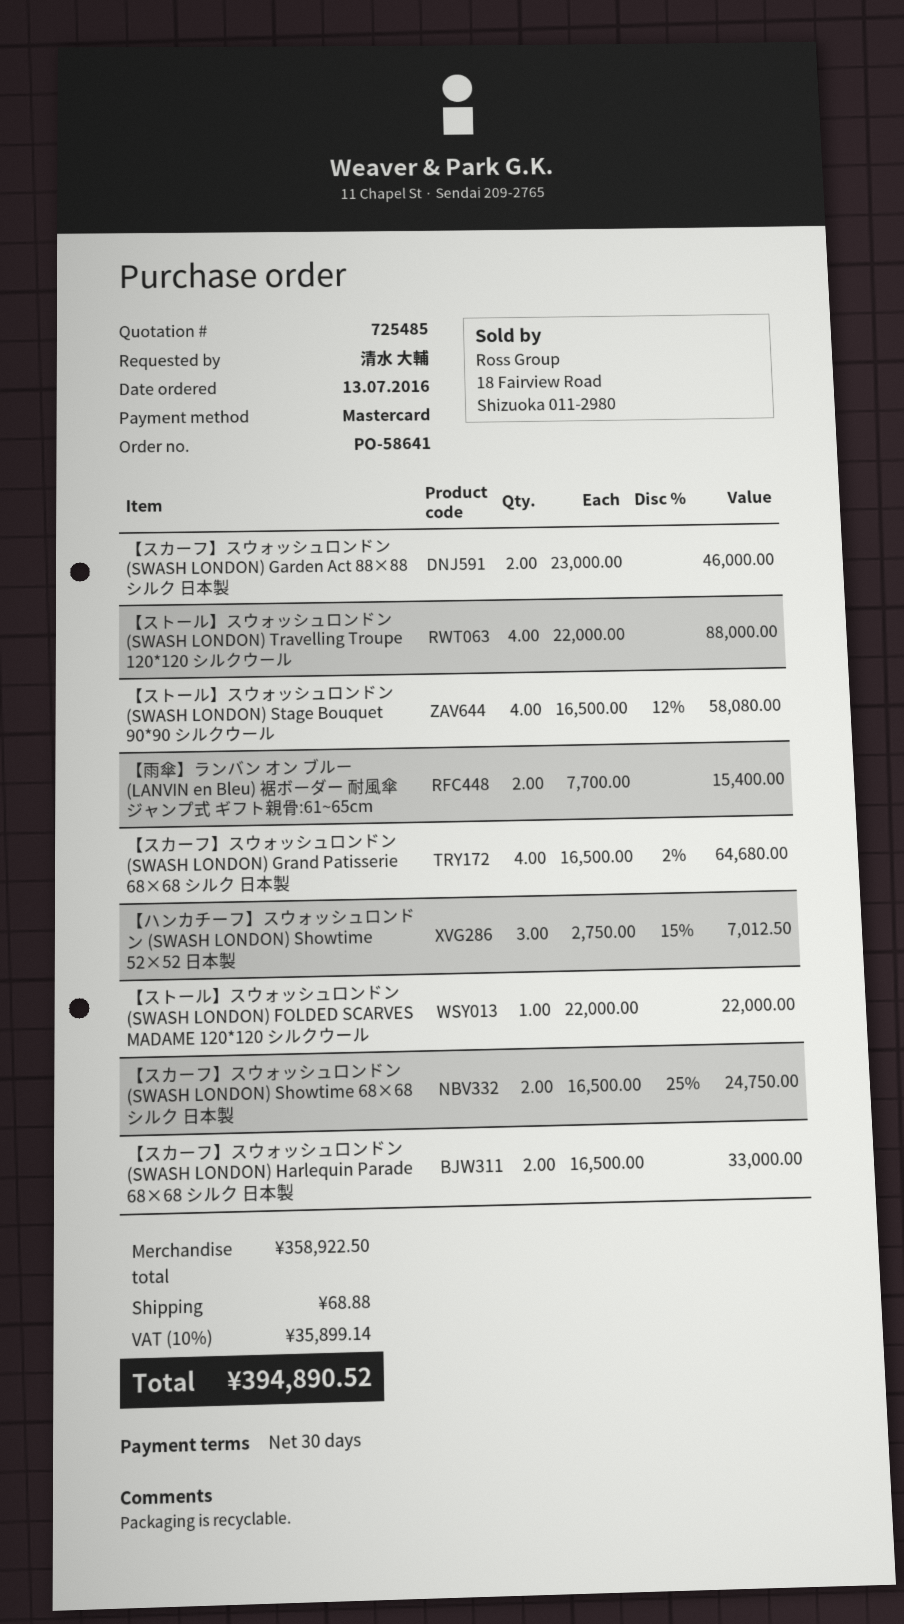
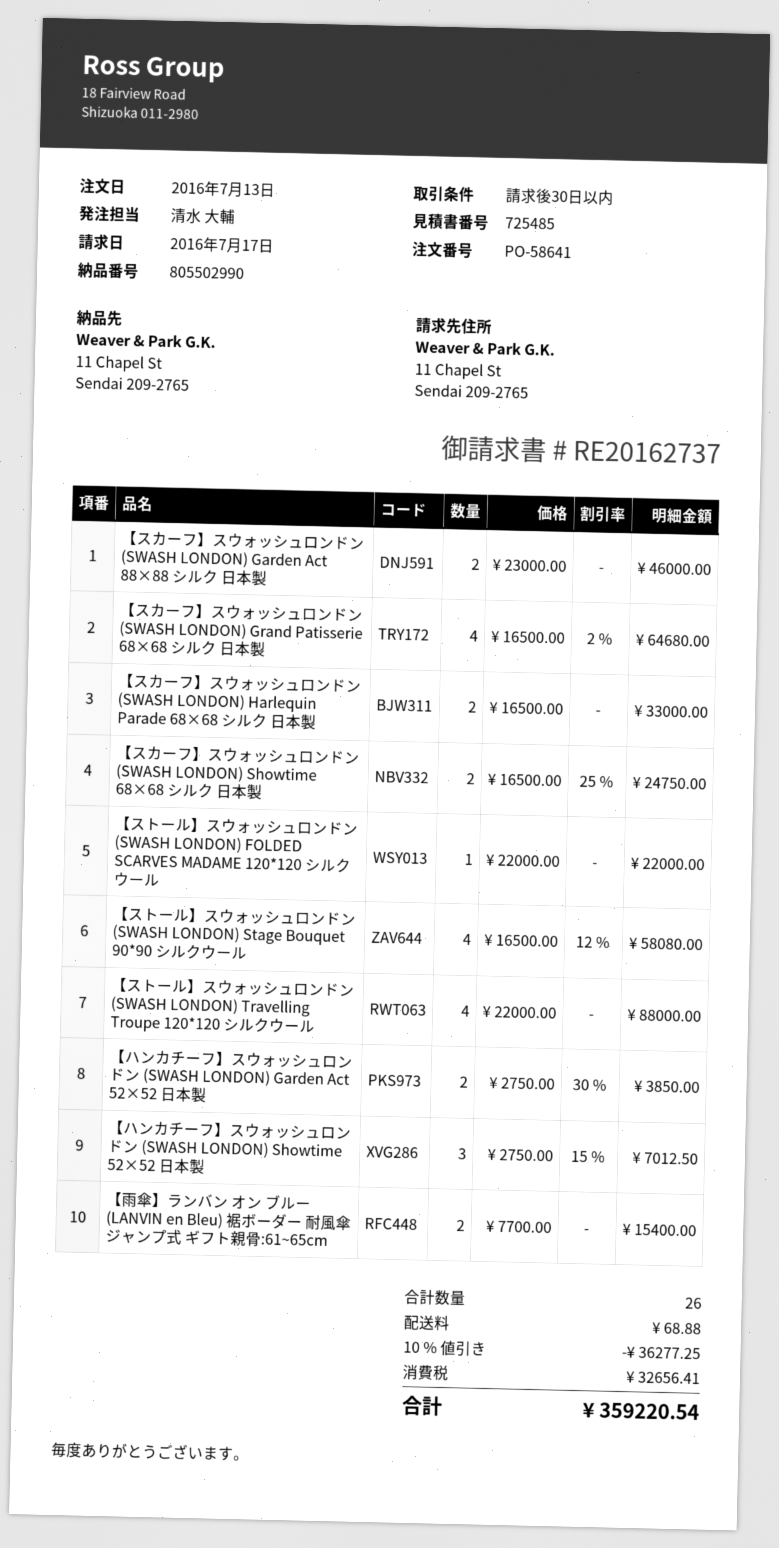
【ハンカチーフ】スウォッシュロンドン (SWASH LONDON) Garden Act 52×52 日本製: none -> 2 x 2750.00 - 30% = 3850.00
discount: none -> 10% = 36277.25
tax: 35899.14 -> 32656.41
total: 394890.52 -> 359220.54

